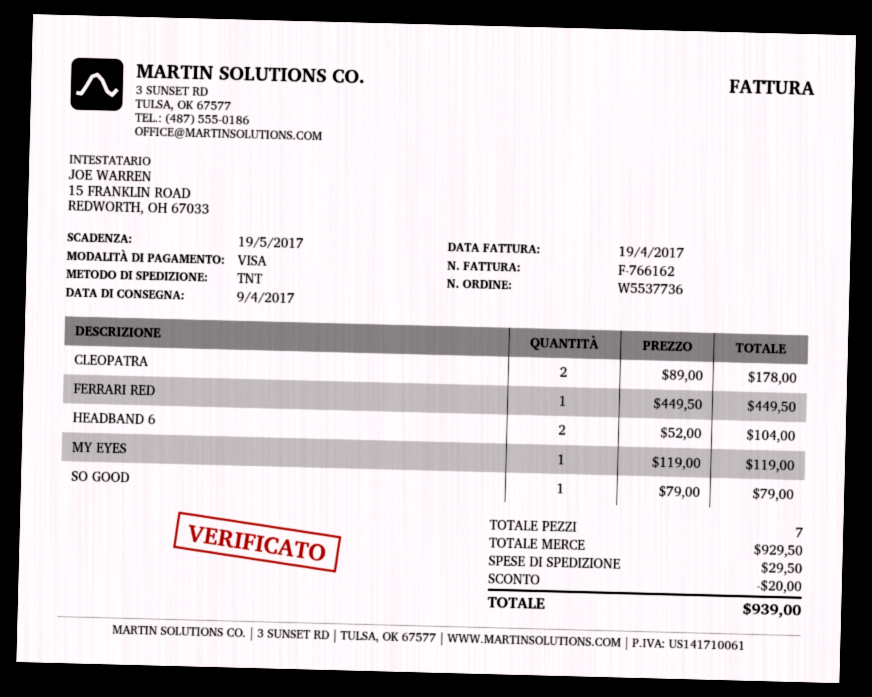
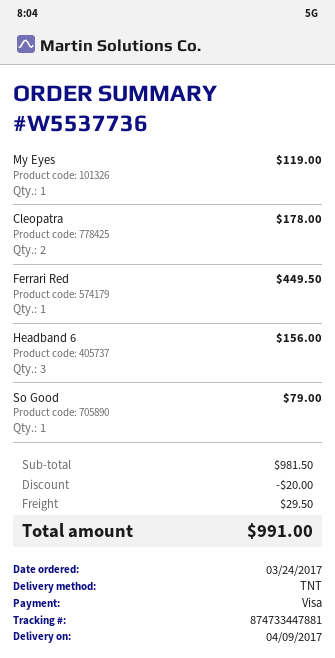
HEADBAND 6: 2 for 104.00 -> 3 for 156.00
subtotal: 929.50 -> 981.50
total: 939.00 -> 991.00

